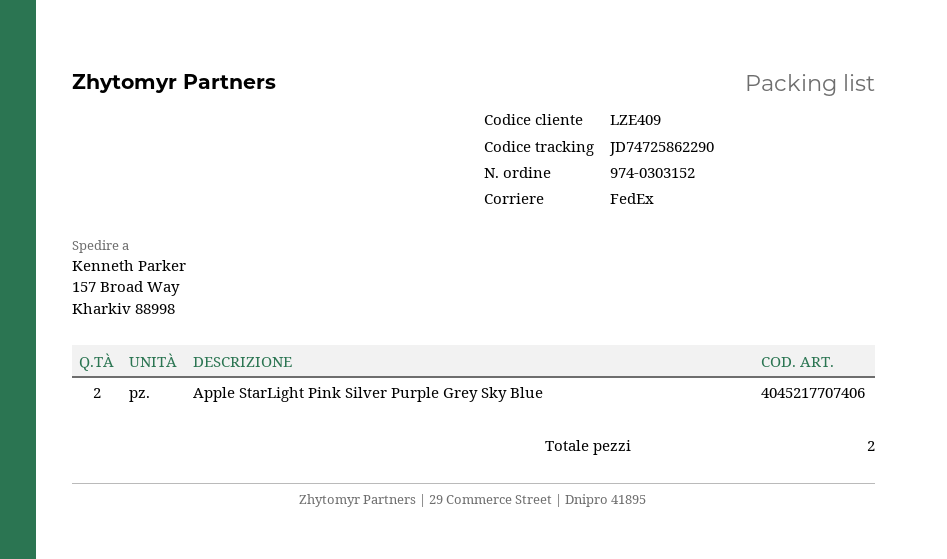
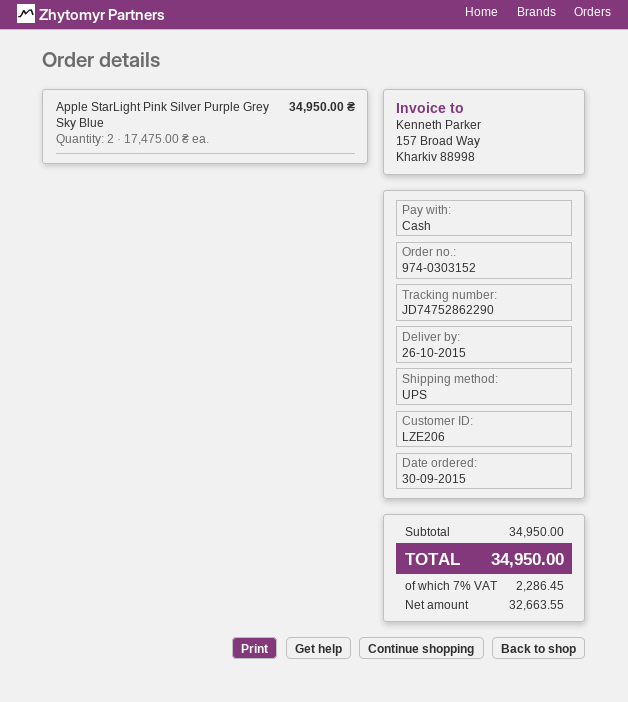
customer number: LZE409 -> LZE206
shipping method: FedEx -> UPS
tracking number: JD74725862290 -> JD74752862290

